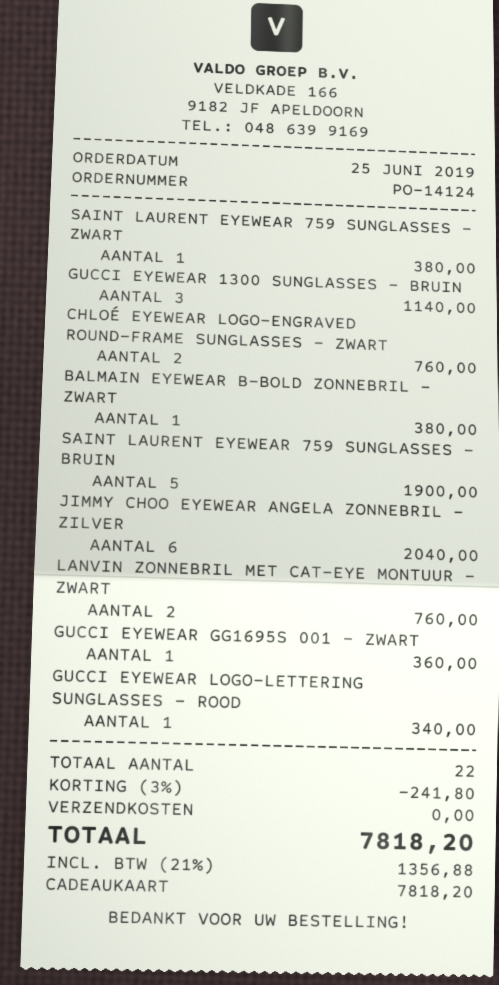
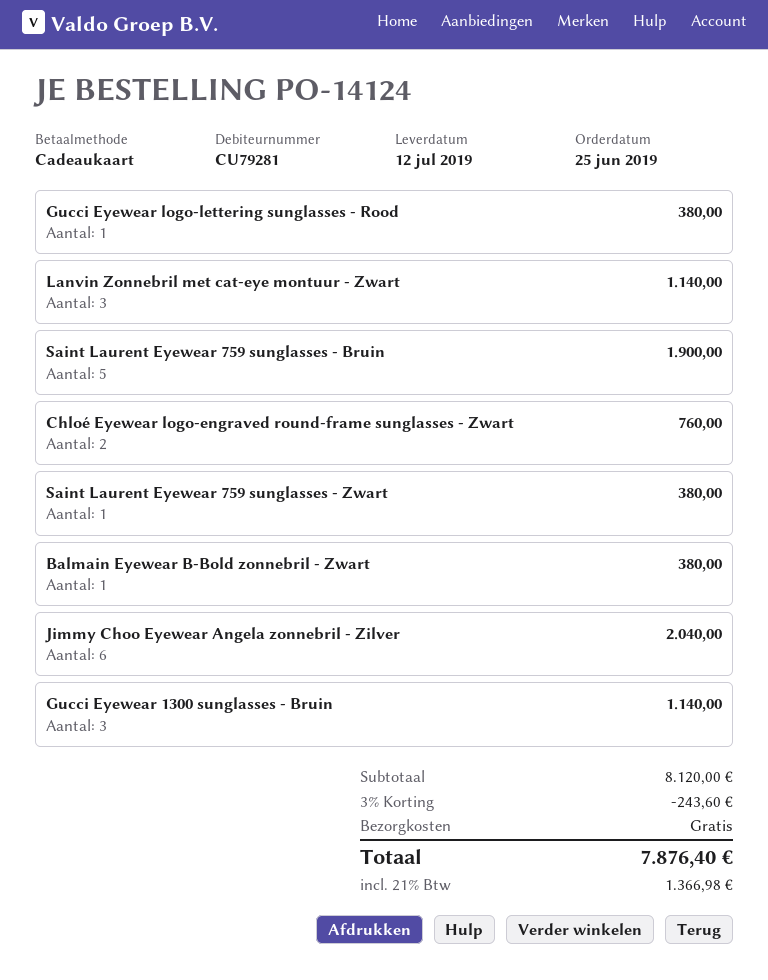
LANVIN ZONNEBRIL MET CAT-EYE MONTUUR - ZWART: 2 for 760.00 -> 3 for 1140.00
GUCCI EYEWEAR GG1695S 001 - ZWART: 1 for 360.00 -> none
GUCCI EYEWEAR LOGO-LETTERING SUNGLASSES - ROOD: 1 for 340.00 -> 1 for 380.00
discount: 3% = 241.80 -> 3% = 243.60
tax: 21% = 1356.88 -> 21% = 1366.98
total: 7818.20 -> 7876.40

